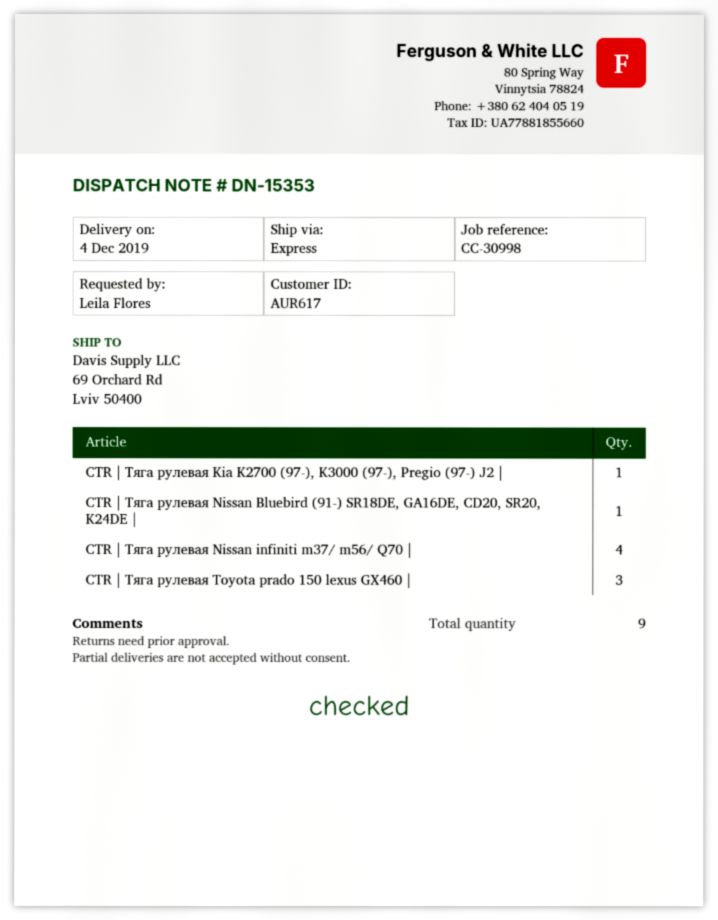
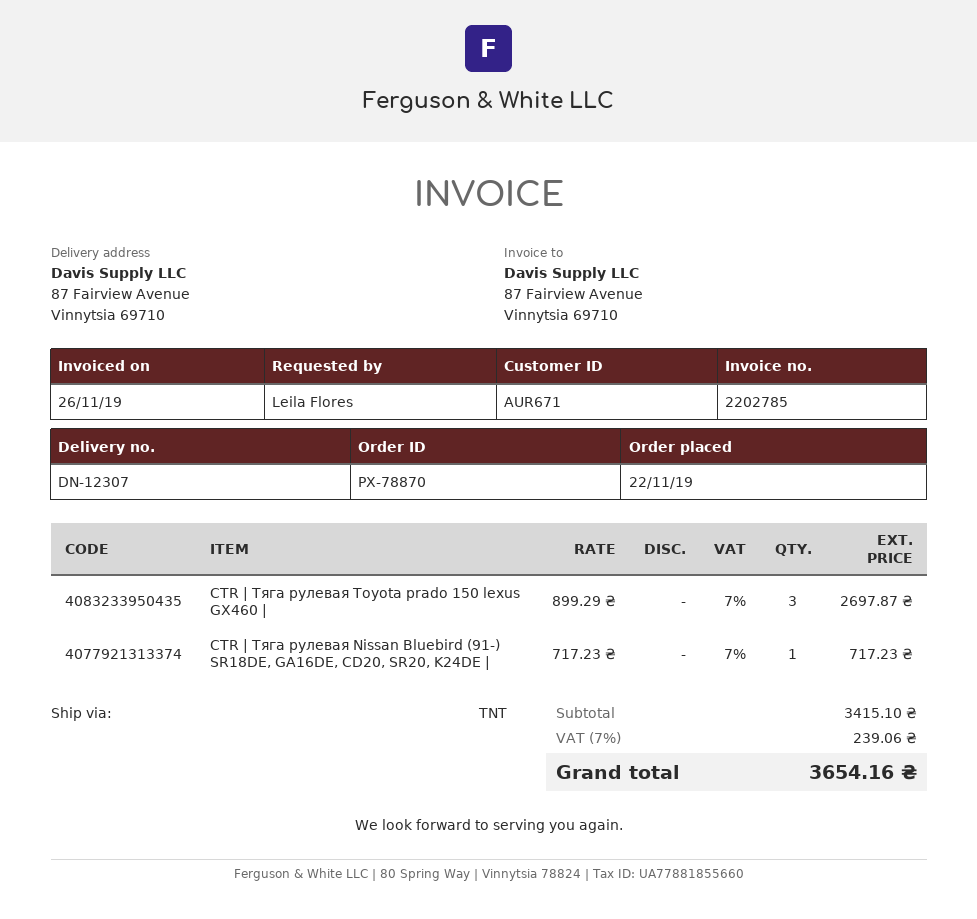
delivery note number: DN-15353 -> DN-12307
customer number: AUR617 -> AUR671
shipping method: express -> TNT
ship to: 69 Orchard Rd, Lviv 50400 -> 87 Fairview Avenue, Vinnytsia 69710
CTR | Тяга рулевая Kia K2700 (97-), K3000 (97-), Pregio (97-) J2 |: 1 -> none
CTR | Тяга рулевая Nissan infiniti m37/ m56/ Q70 |: 4 -> none

